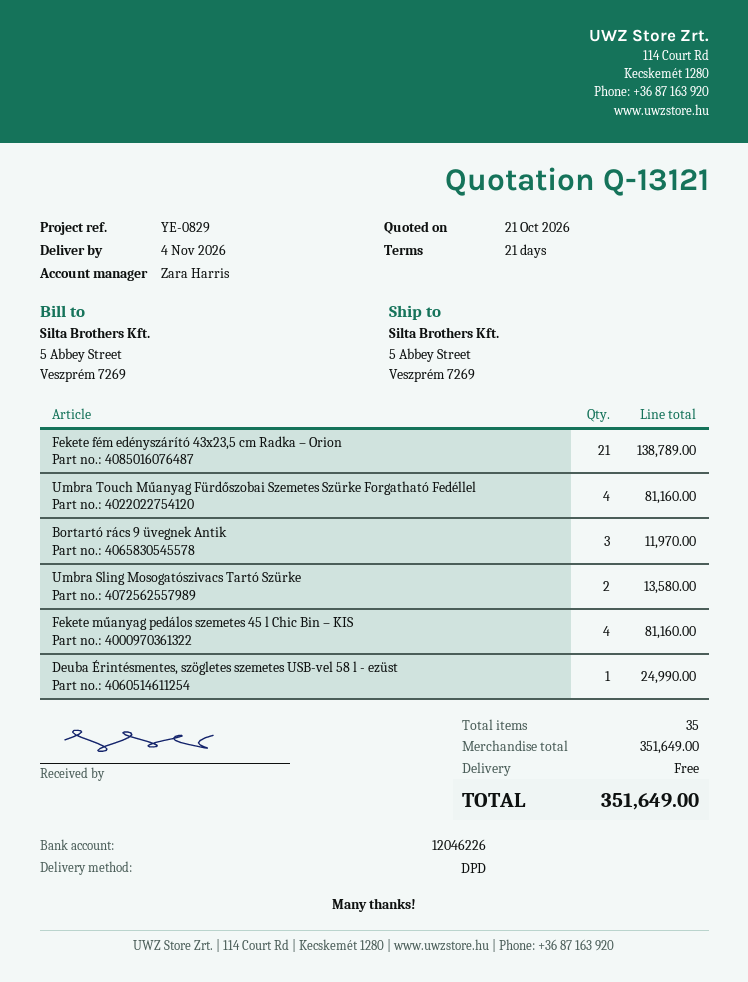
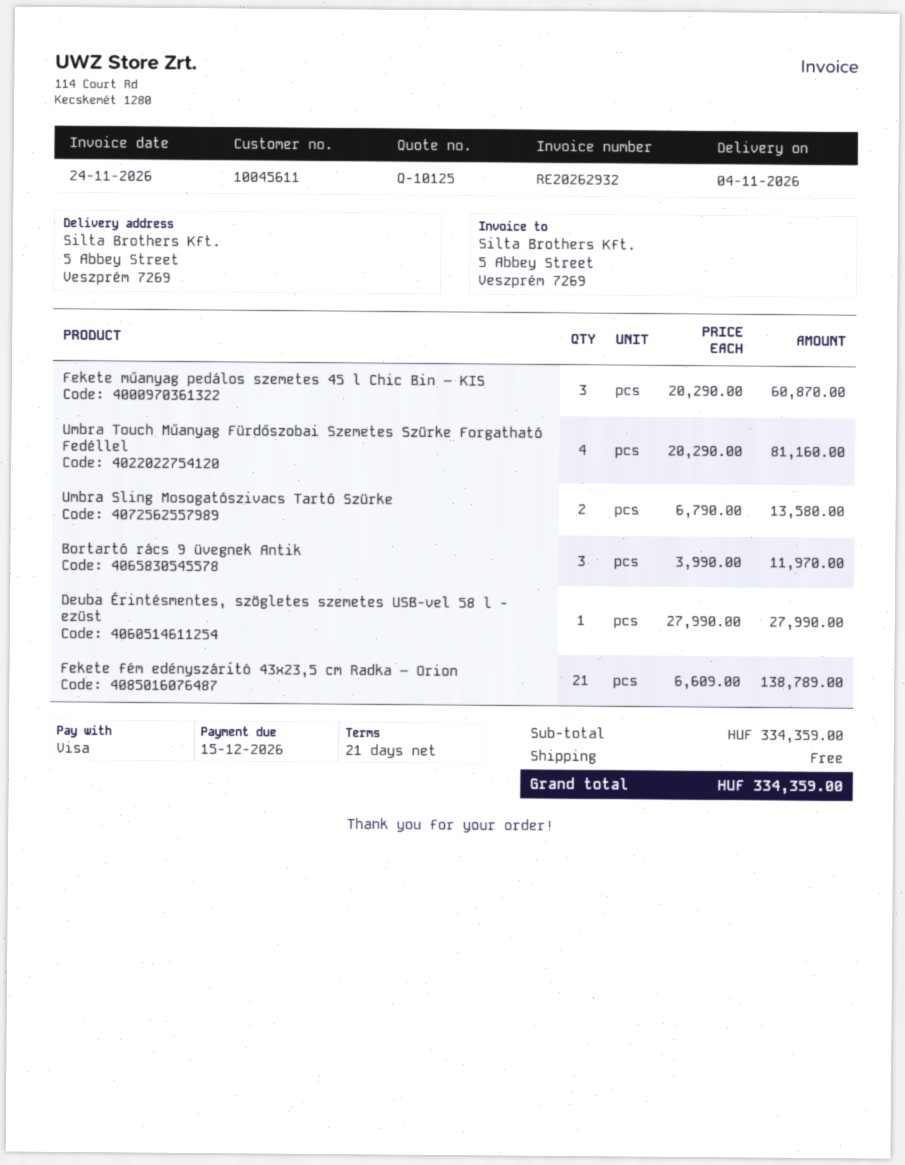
quote number: Q-13121 -> Q-10125
Fekete műanyag pedálos szemetes 45 l Chic Bin – KIS: 4 for 81160.00 -> 3 for 60870.00
Deuba Érintésmentes, szögletes szemetes USB-vel 58 l - ezüst: 1 for 24990.00 -> 1 for 27990.00
subtotal: 351649.00 -> 334359.00
total: 351649.00 -> 334359.00

